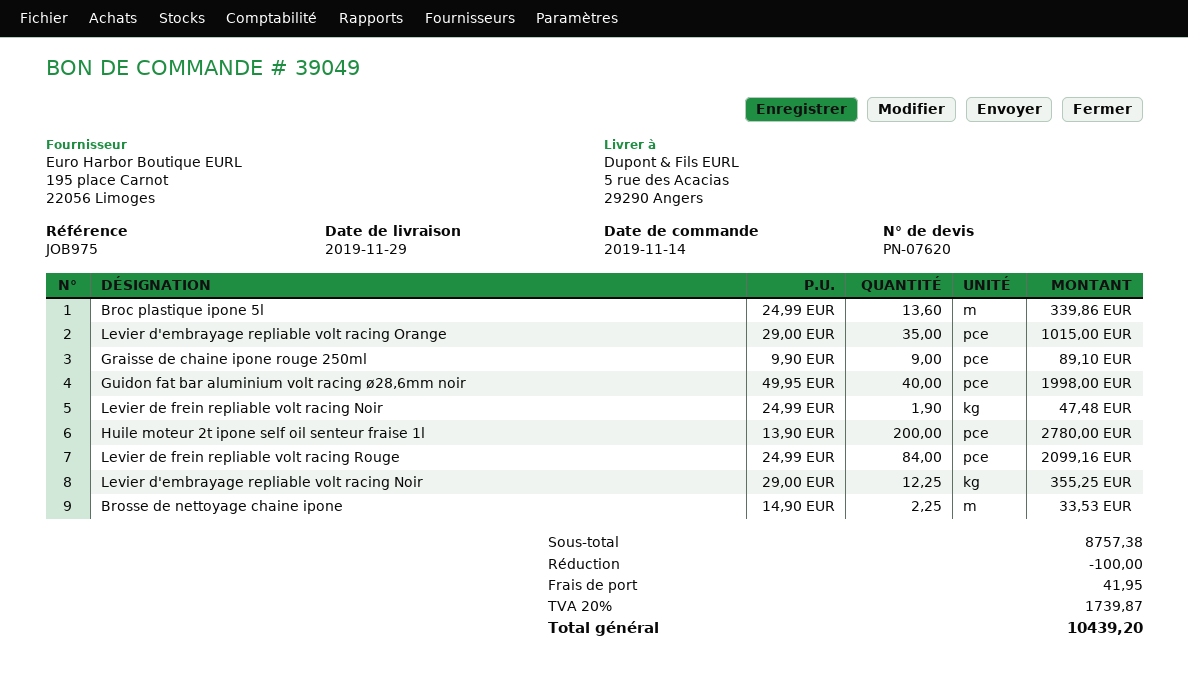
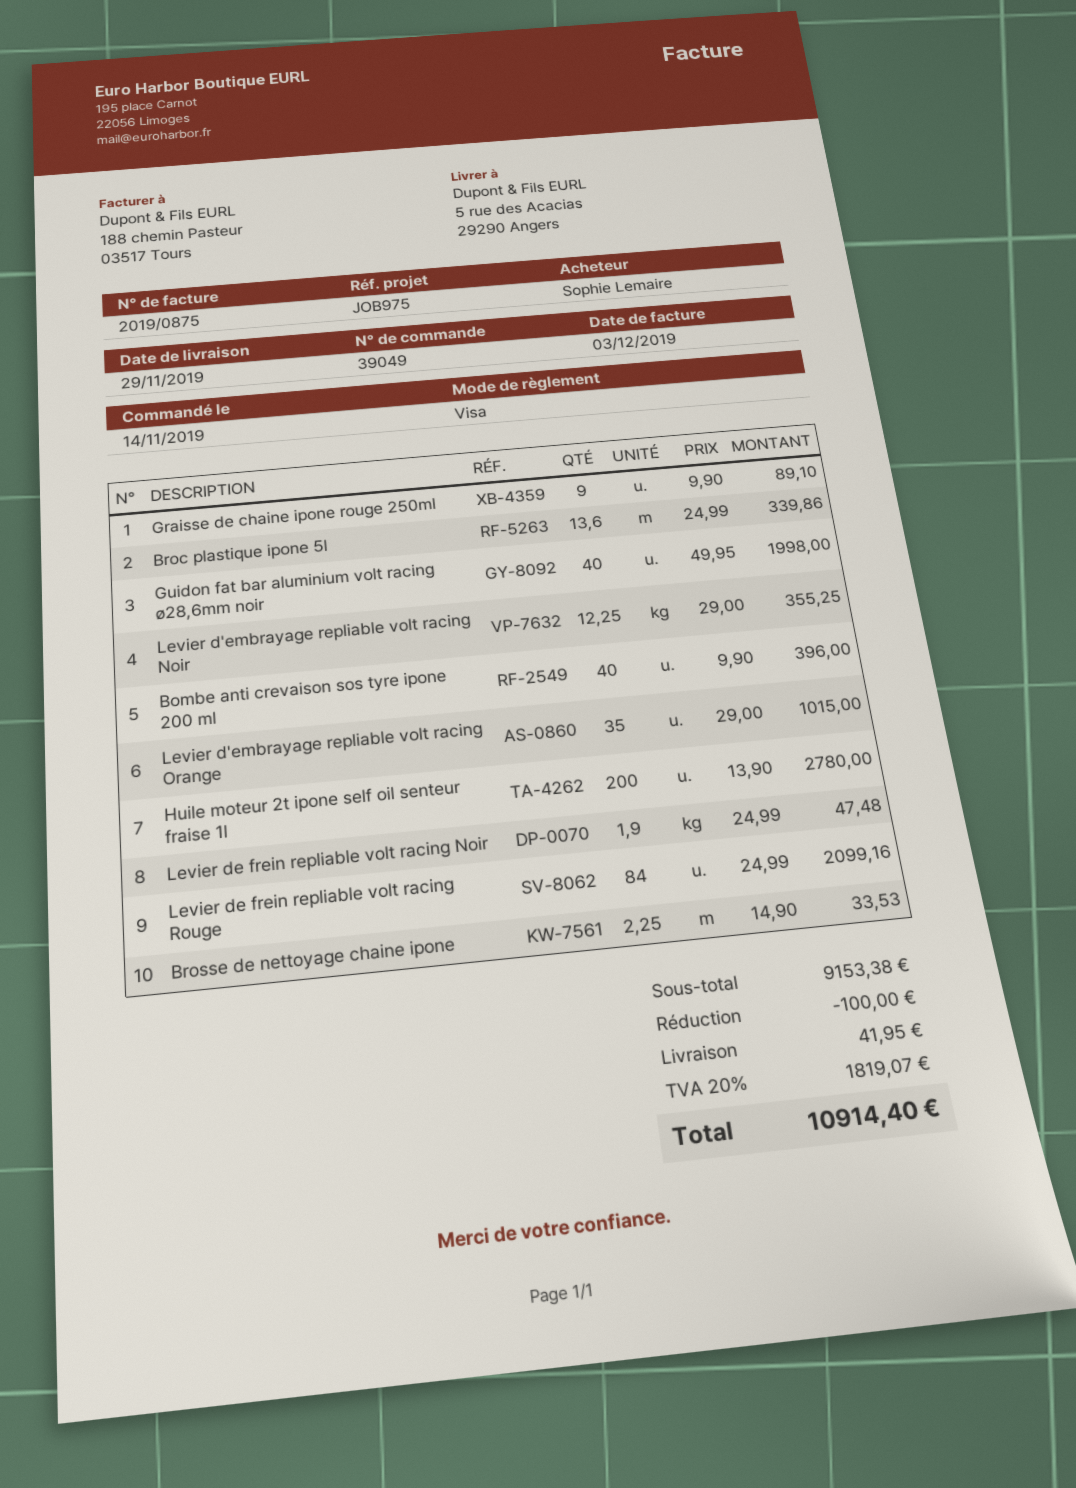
Bombe anti crevaison sos tyre ipone 200 ml: none -> 40 x 9.90 = 396.00
subtotal: 8757.38 -> 9153.38
tax: 20% = 1739.87 -> 20% = 1819.07
total: 10439.20 -> 10914.40

